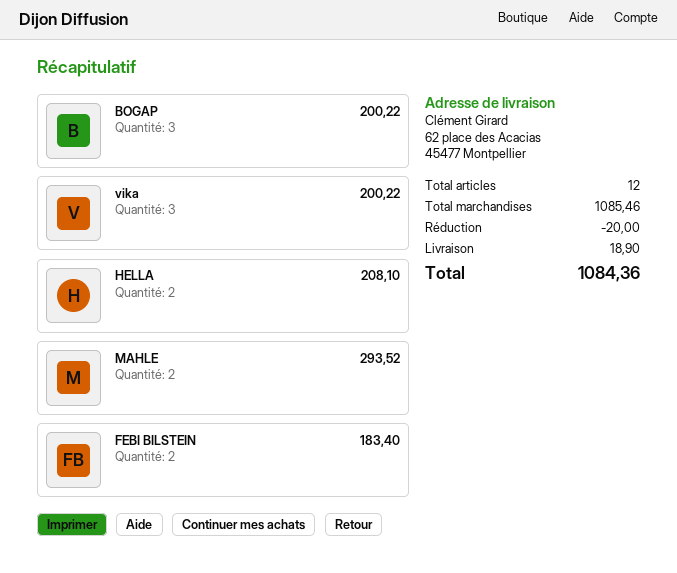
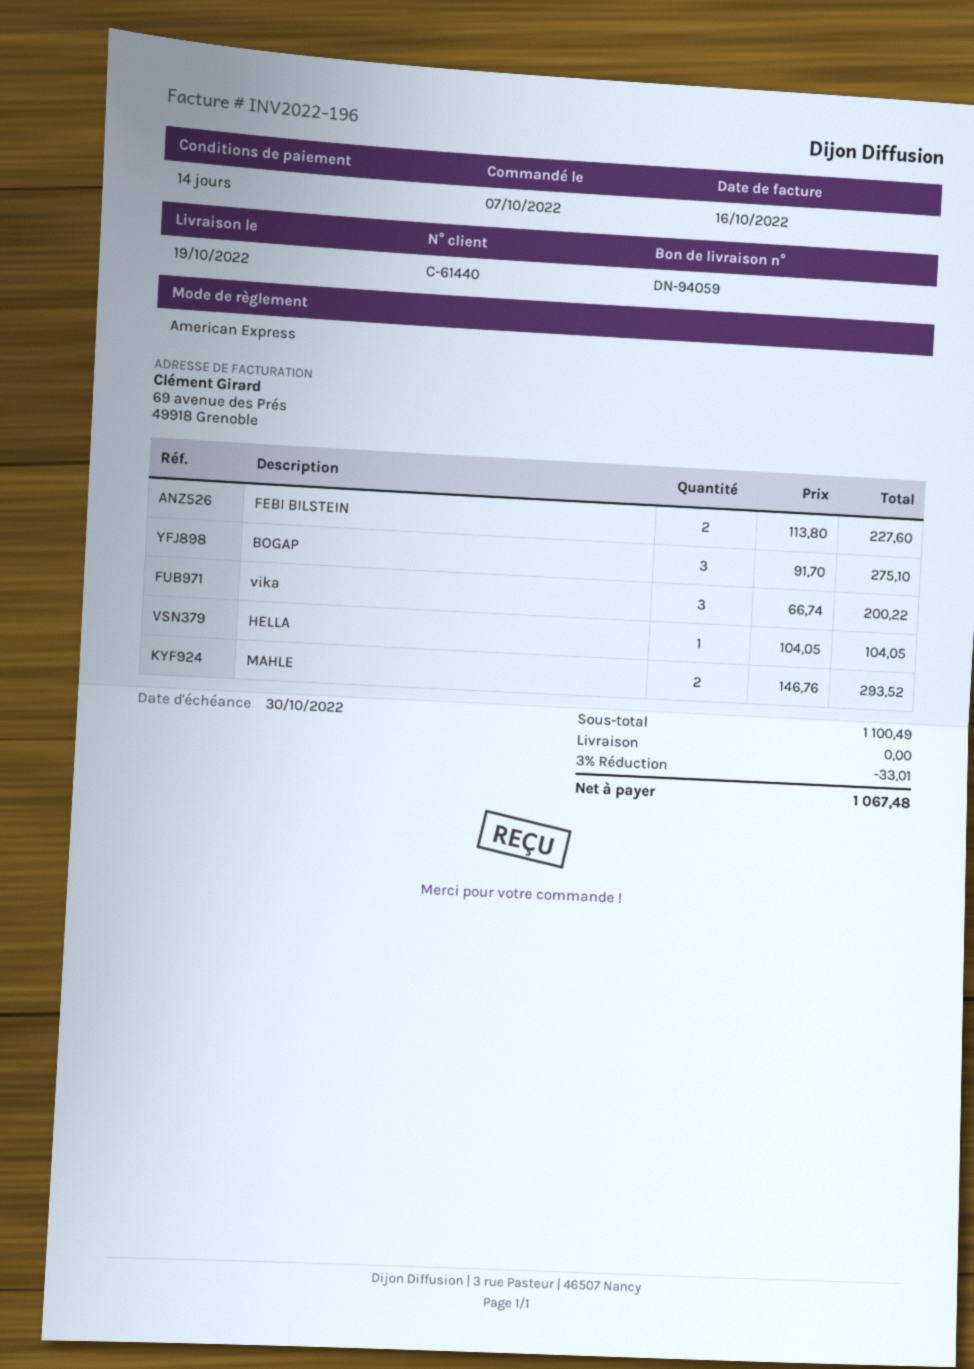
BOGAP: 3 for 200.22 -> 3 for 275.10
HELLA: 2 for 208.10 -> 1 for 104.05
FEBI BILSTEIN: 2 for 183.40 -> 2 for 227.60
subtotal: 1085.46 -> 1100.49
discount: 20.00 -> 33.01
shipping: 18.90 -> 0.00
total: 1084.36 -> 1067.48

